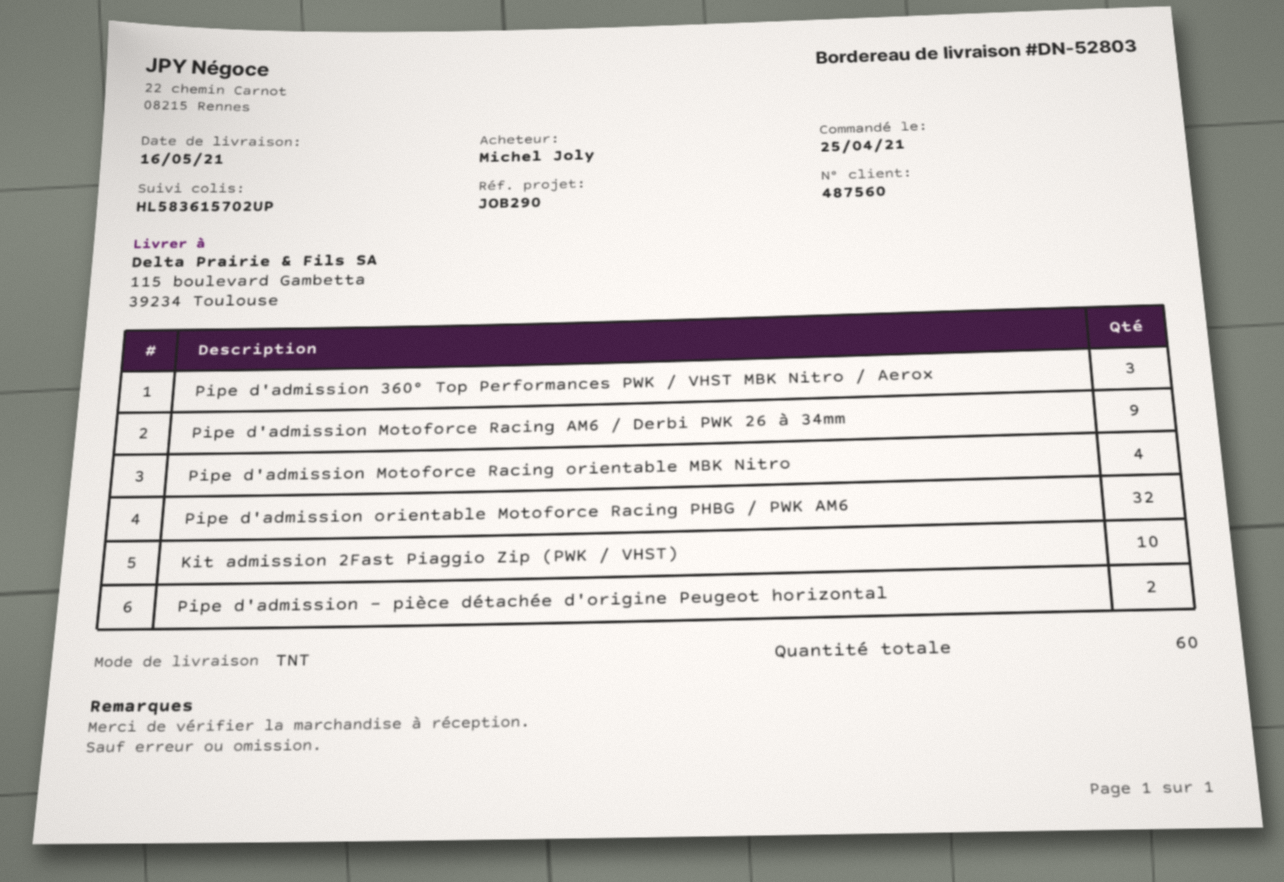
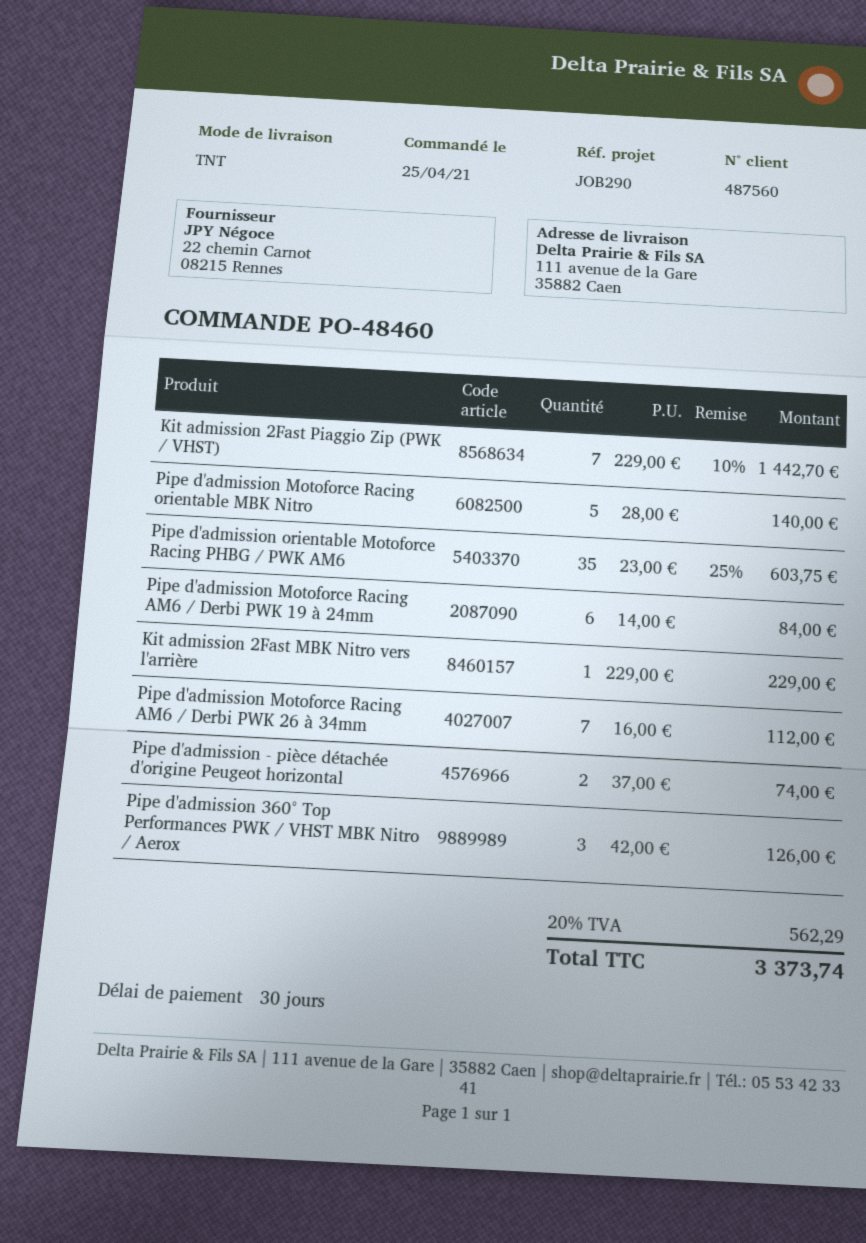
ship to: 115 boulevard Gambetta, 39234 Toulouse -> 111 avenue de la Gare, 35882 Caen
Pipe d'admission Motoforce Racing AM6 / Derbi PWK 26 à 34mm: 9 -> 7
Pipe d'admission Motoforce Racing orientable MBK Nitro: 4 -> 5
Pipe d'admission orientable Motoforce Racing PHBG / PWK AM6: 32 -> 35
Kit admission 2Fast Piaggio Zip (PWK / VHST): 10 -> 7
Pipe d'admission Motoforce Racing AM6 / Derbi PWK 19 à 24mm: none -> 6
Kit admission 2Fast MBK Nitro vers l'arrière: none -> 1

